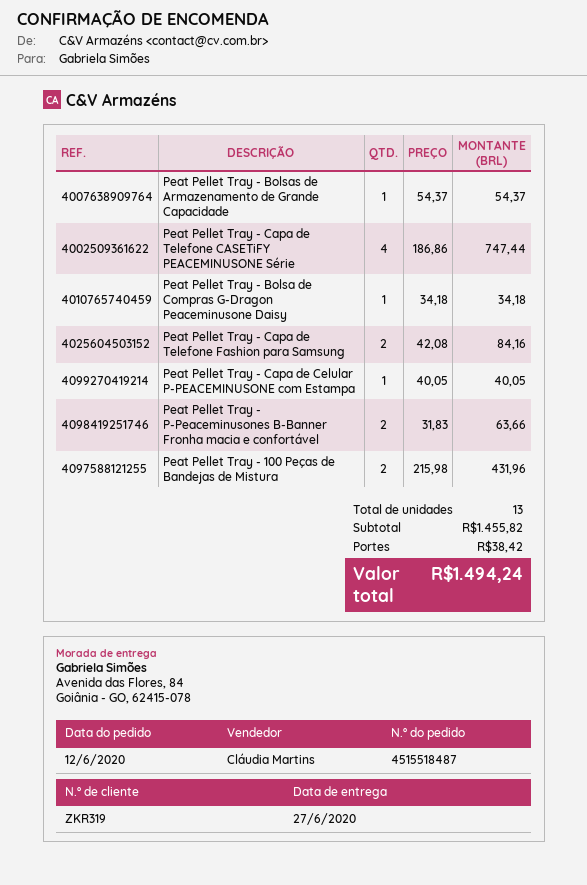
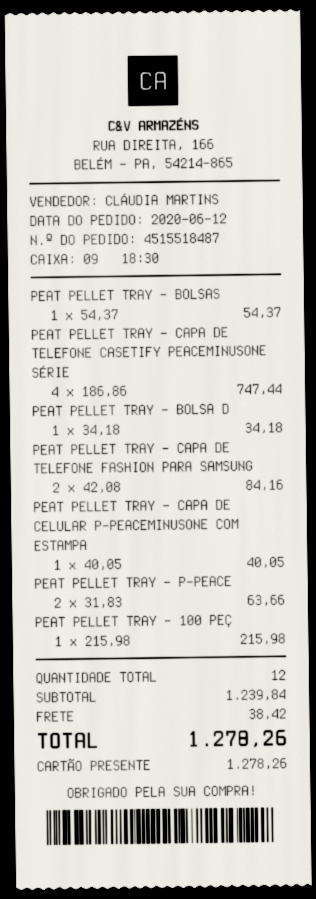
Peat Pellet Tray - 100 Peças de Bandejas de Mistura: 2 x 215.98 = 431.96 -> 1 x 215.98 = 215.98
total quantity: 13 -> 12
subtotal: 1455.82 -> 1239.84
total: 1494.24 -> 1278.26

